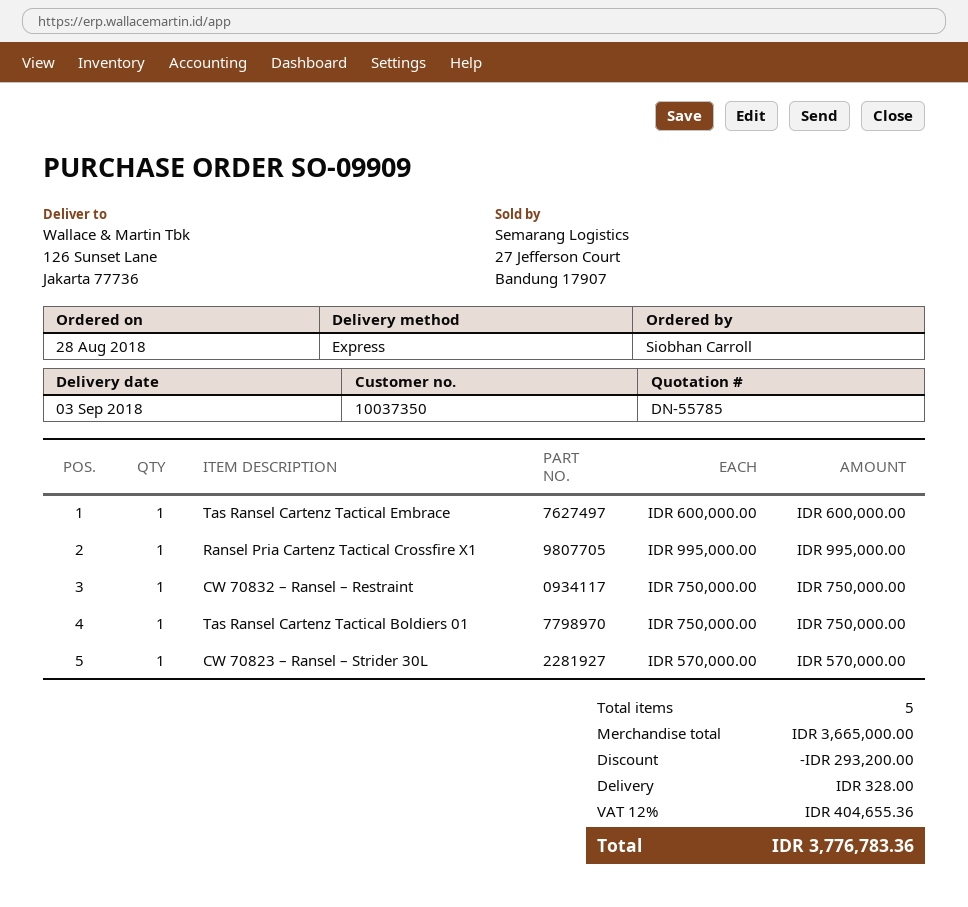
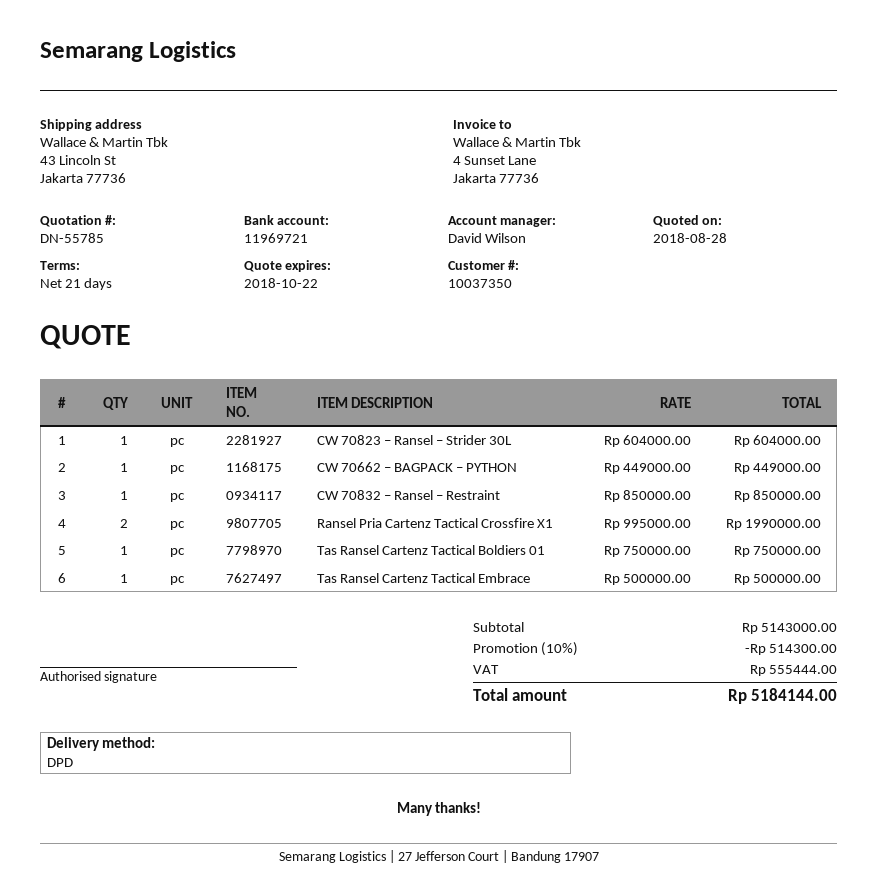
shipping method: express -> DPD
ship to: 126 Sunset Lane, Jakarta 77736 -> 43 Lincoln St, Jakarta 77736
Tas Ransel Cartenz Tactical Embrace: 1 x 600000.00 = 600000.00 -> 1 x 500000.00 = 500000.00
Ransel Pria Cartenz Tactical Crossfire X1: 1 x 995000.00 = 995000.00 -> 2 x 995000.00 = 1990000.00
CW 70832 – Ransel – Restraint: 1 x 750000.00 = 750000.00 -> 1 x 850000.00 = 850000.00
CW 70823 – Ransel – Strider 30L: 1 x 570000.00 = 570000.00 -> 1 x 604000.00 = 604000.00
CW 70662 – BAGPACK – PYTHON: none -> 1 x 449000.00 = 449000.00
subtotal: 3665000.00 -> 5143000.00
discount: 293200.00 -> 514300.00
shipping: 328.00 -> none
tax: 404655.36 -> 555444.00
total: 3776783.36 -> 5184144.00

